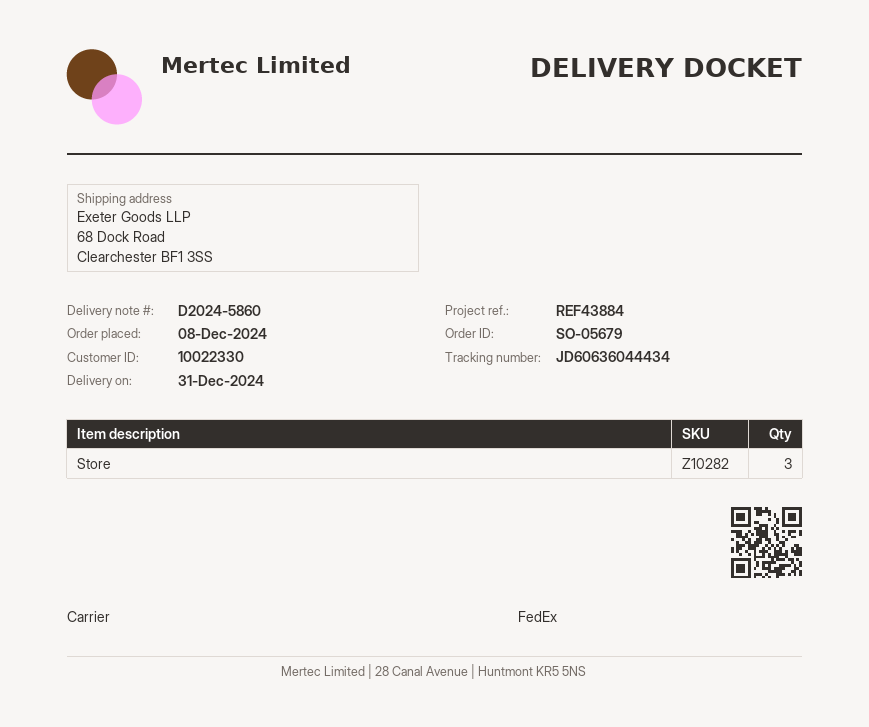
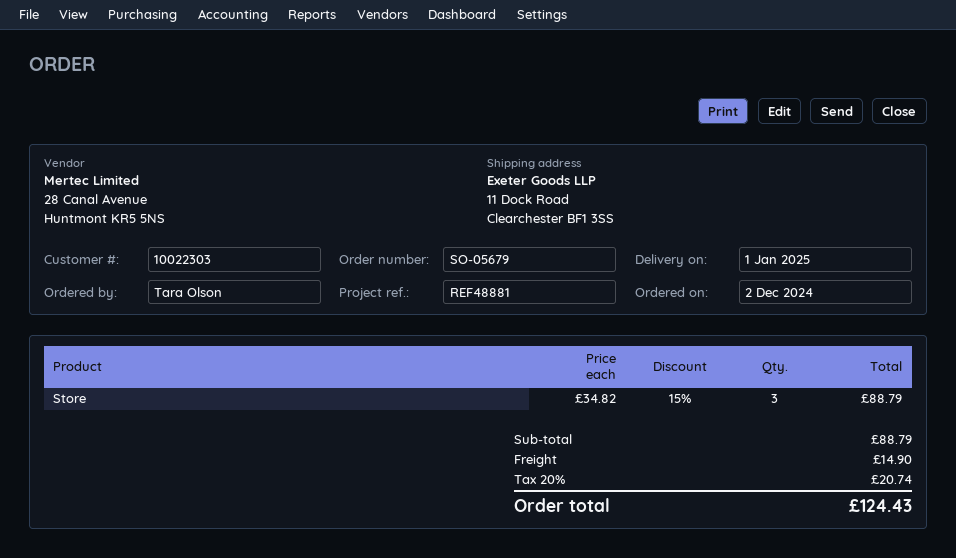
order date: 2024-12-08 -> 2024-12-02
delivery date: 2024-12-31 -> 2025-01-01
customer number: 10022330 -> 10022303
reference: REF43884 -> REF48881
ship to: 68 Dock Road, Clearchester BF1 3SS -> 11 Dock Road, Clearchester BF1 3SS

